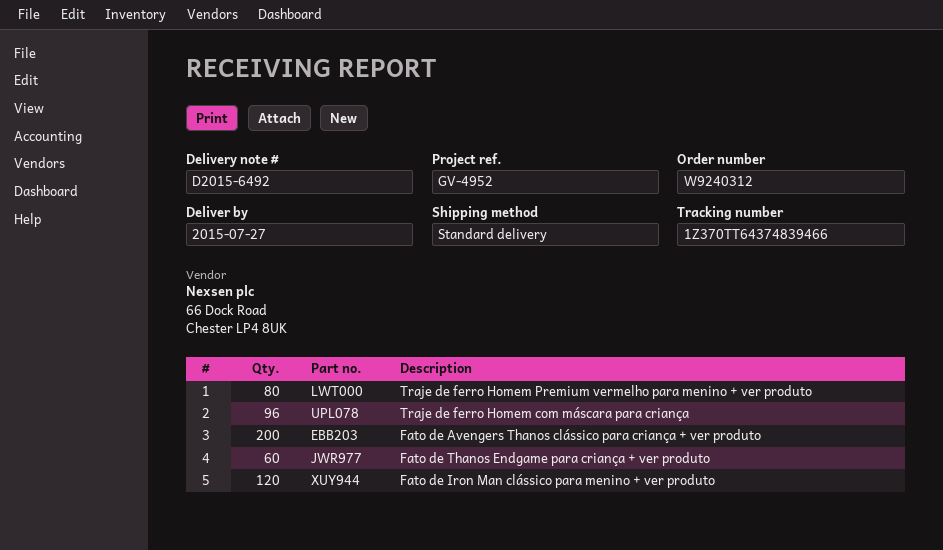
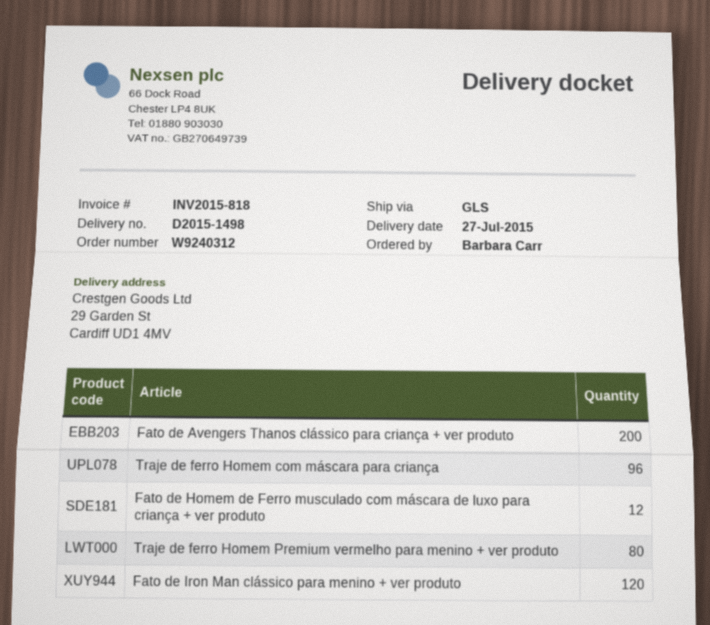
delivery note number: D2015-6492 -> D2015-1498
shipping method: standard -> GLS
Fato de Thanos Endgame para criança + ver produto: 60 -> none
Fato de Homem de Ferro musculado com máscara de luxo para criança + ver produto: none -> 12

